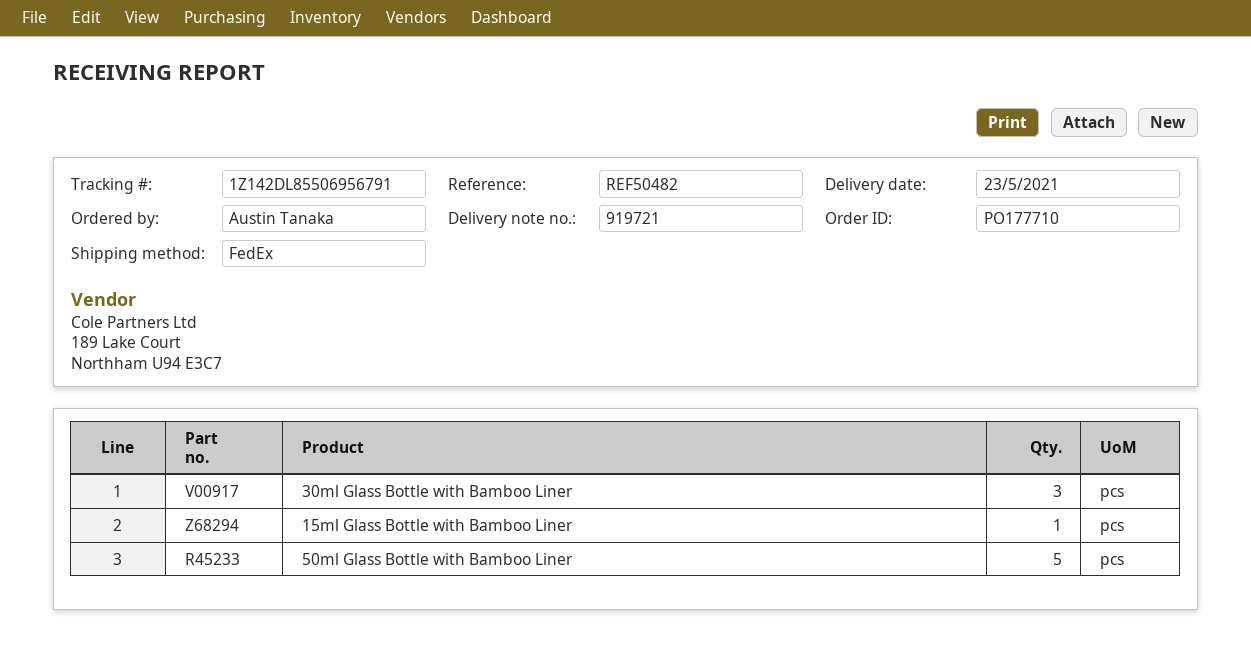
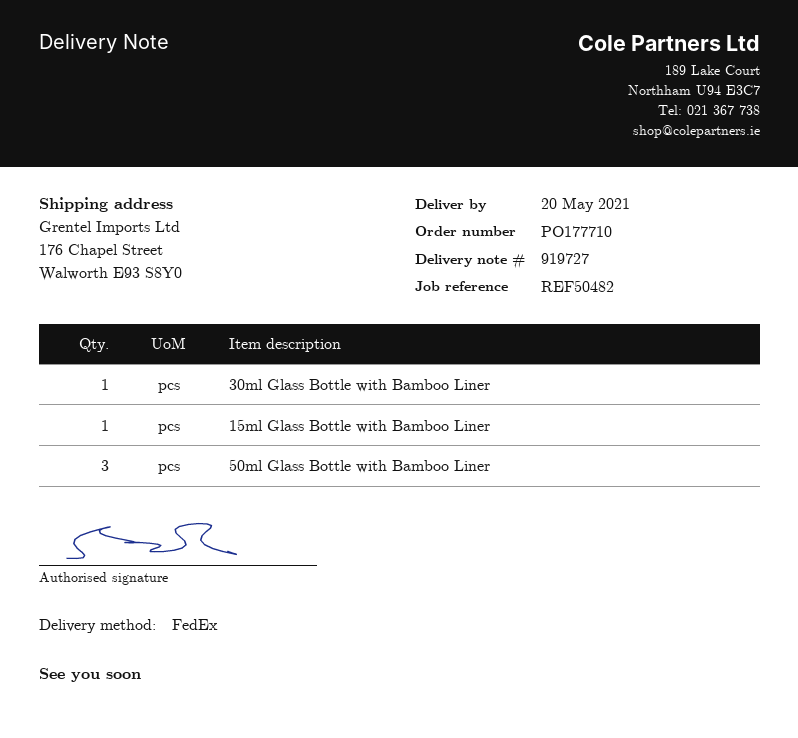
delivery note number: 919721 -> 919727
delivery date: 2021-05-23 -> 2021-05-20
30ml Glass Bottle with Bamboo Liner: 3 -> 1
50ml Glass Bottle with Bamboo Liner: 5 -> 3

